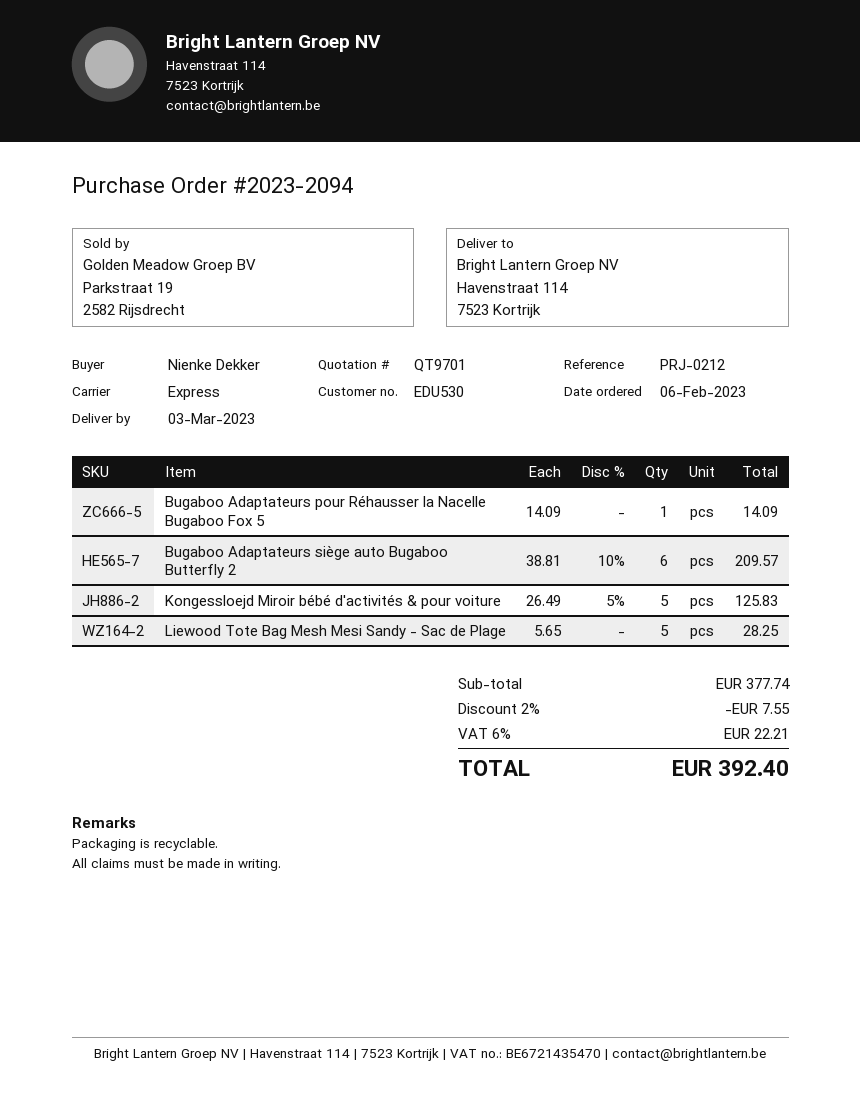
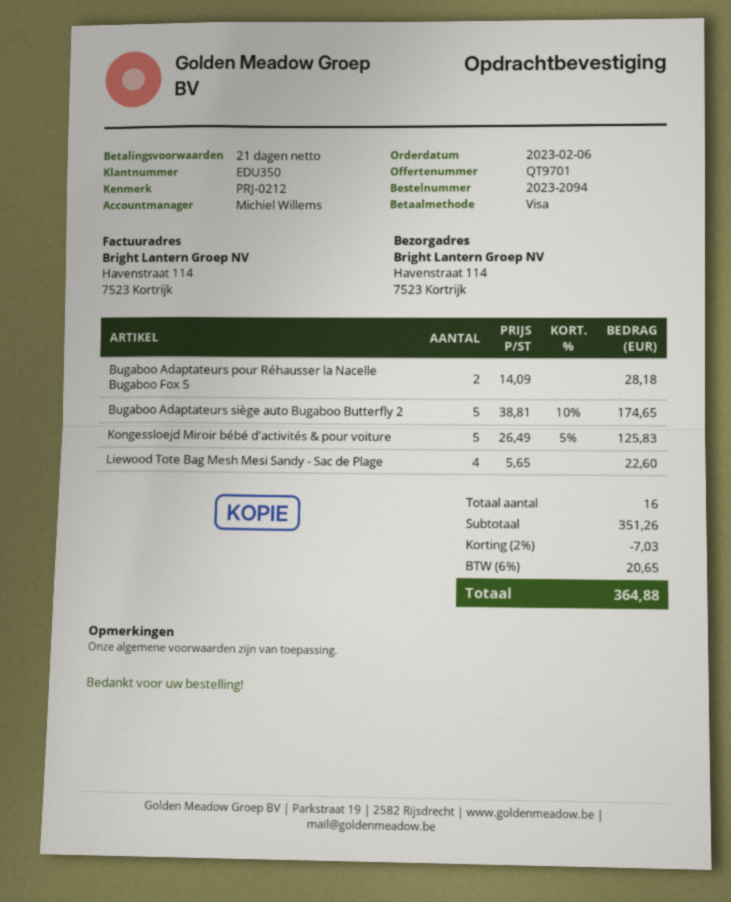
customer number: EDU530 -> EDU350
Bugaboo Adaptateurs pour Réhausser la Nacelle Bugaboo Fox 5: 1 x 14.09 = 14.09 -> 2 x 14.09 = 28.18
Bugaboo Adaptateurs siège auto Bugaboo Butterfly 2: 6 x 38.81 - 10% = 209.57 -> 5 x 38.81 - 10% = 174.65
Liewood Tote Bag Mesh Mesi Sandy - Sac de Plage: 5 x 5.65 = 28.25 -> 4 x 5.65 = 22.60
subtotal: 377.74 -> 351.26
discount: 2% = 7.55 -> 2% = 7.03
tax: 6% = 22.21 -> 6% = 20.65
total: 392.40 -> 364.88

